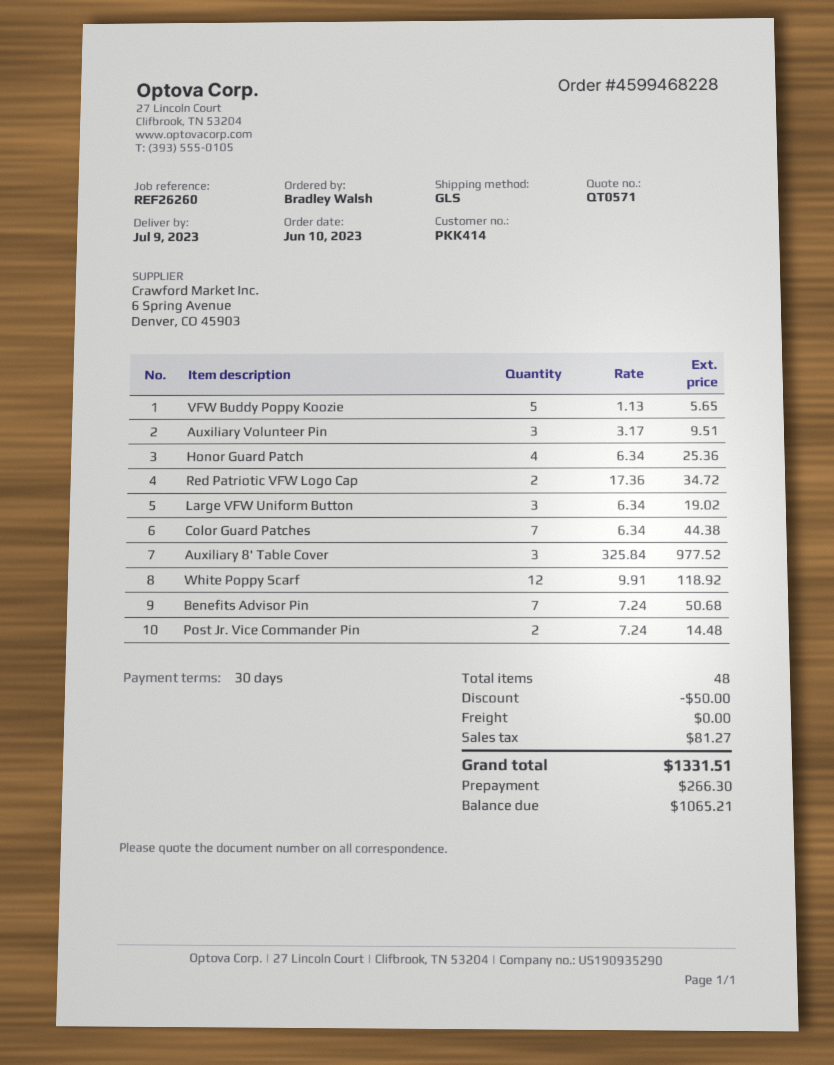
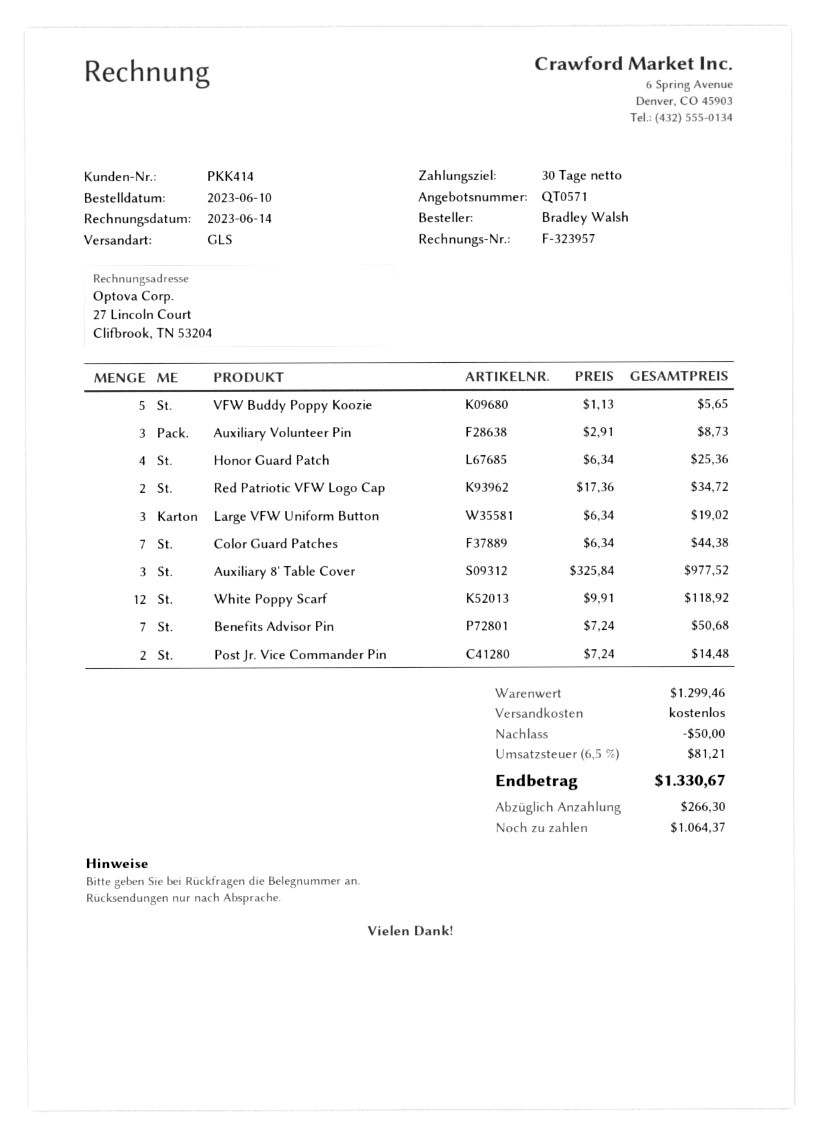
Auxiliary Volunteer Pin: 3 x 3.17 = 9.51 -> 3 x 2.91 = 8.73
tax: 81.27 -> 81.21
total: 1331.51 -> 1330.67
balance: 1065.21 -> 1064.37

